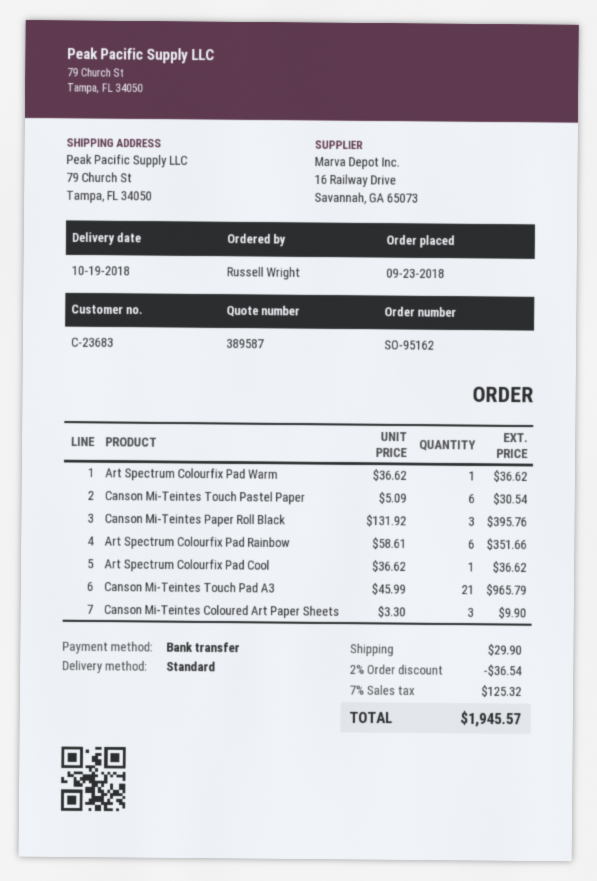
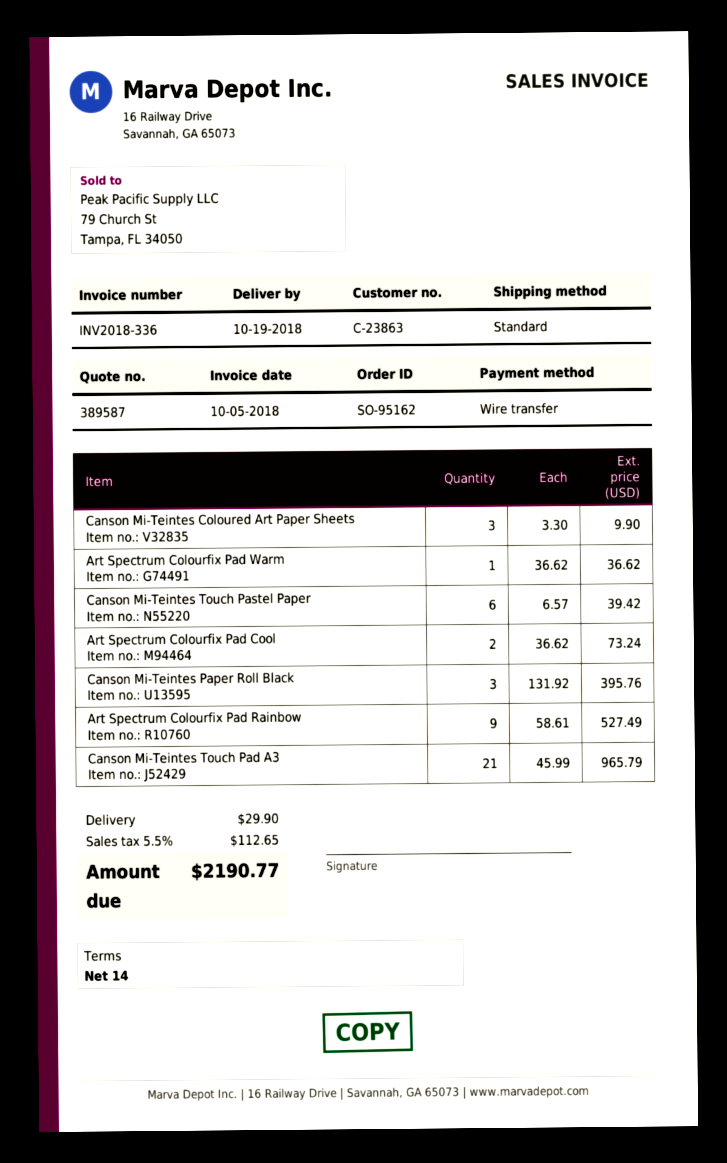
customer number: C-23683 -> C-23863
Canson Mi-Teintes Touch Pastel Paper: 6 x 5.09 = 30.54 -> 6 x 6.57 = 39.42
Art Spectrum Colourfix Pad Rainbow: 6 x 58.61 = 351.66 -> 9 x 58.61 = 527.49
Art Spectrum Colourfix Pad Cool: 1 x 36.62 = 36.62 -> 2 x 36.62 = 73.24
discount: 2% = 36.54 -> none
tax: 7% = 125.32 -> 5.5% = 112.65
total: 1945.57 -> 2190.77

